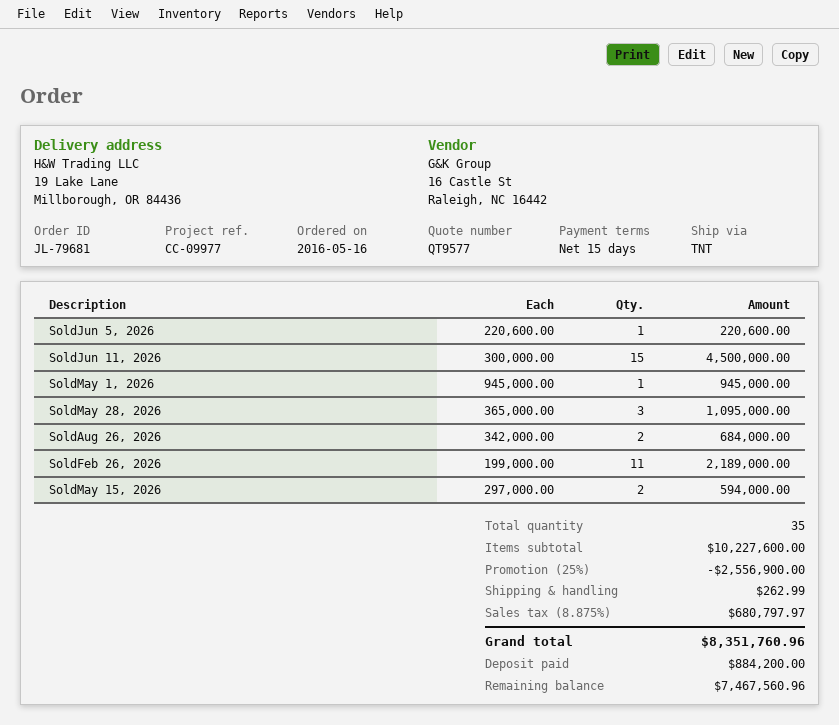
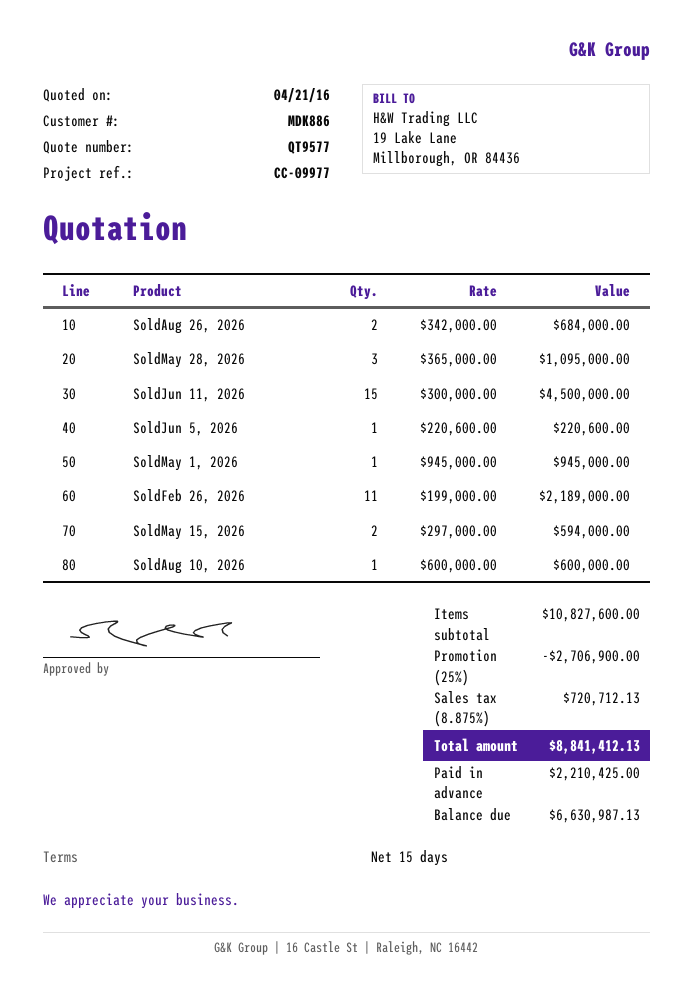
SoldAug 10, 2026: none -> 1 x 600000.00 = 600000.00
subtotal: 10227600.00 -> 10827600.00
discount: 25% = 2556900.00 -> 25% = 2706900.00
shipping: 262.99 -> none
tax: 8.875% = 680797.97 -> 8.875% = 720712.13
total: 8351760.96 -> 8841412.13
deposit: 884200.00 -> 2210425.00
balance: 7467560.96 -> 6630987.13

